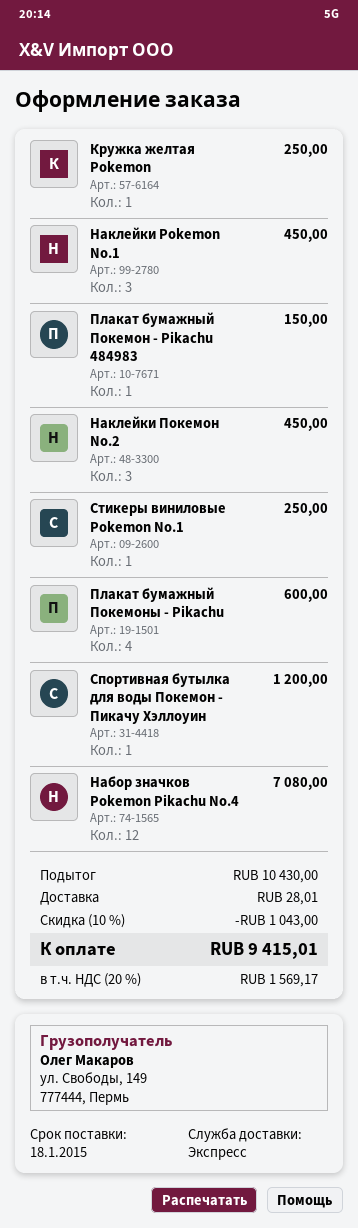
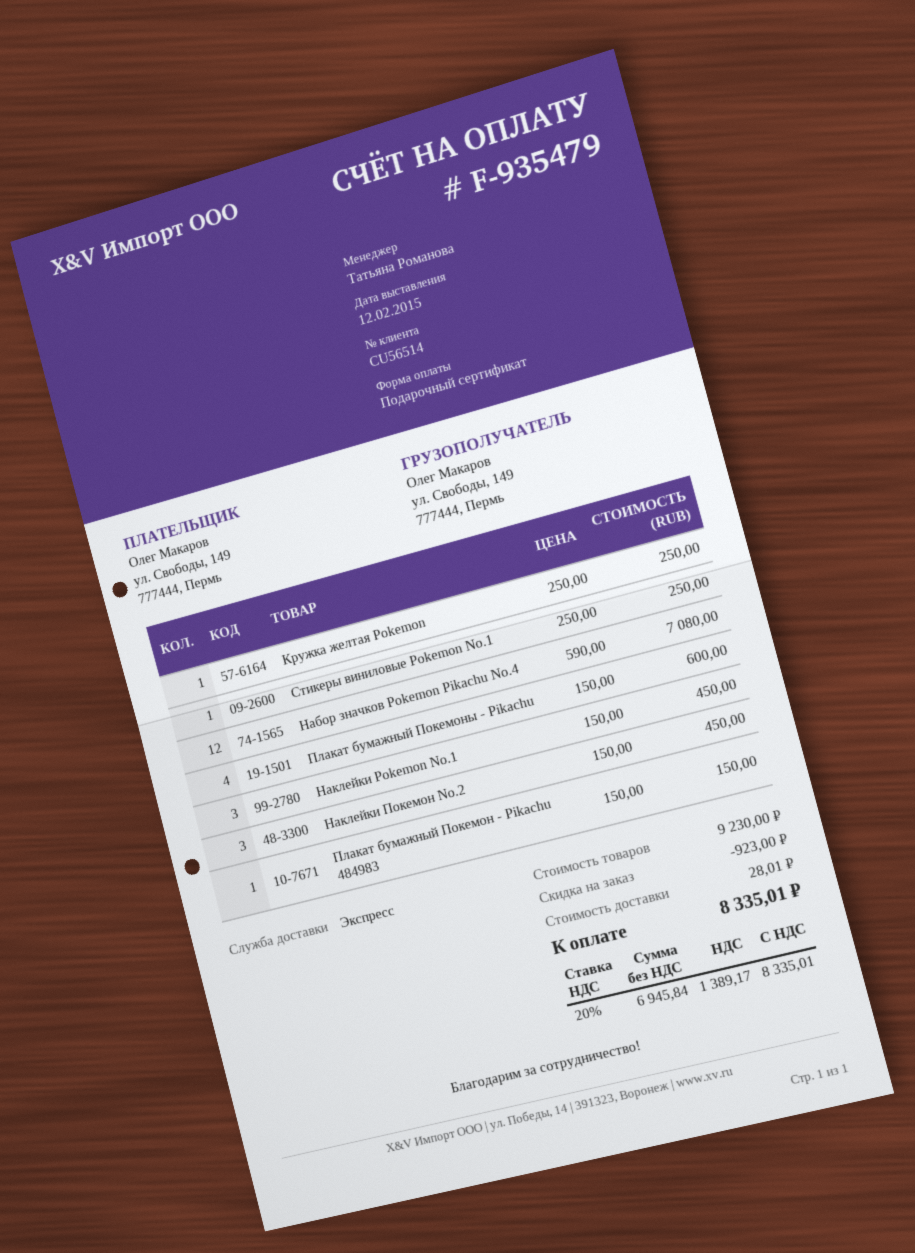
Спортивная бутылка для воды Покемон - Пикачу Хэллоуин: 1 for 1200.00 -> none
subtotal: 10430.00 -> 9230.00
discount: 1043.00 -> 923.00
tax: 20% = 1569.17 -> 20% = 1389.17
total: 9415.01 -> 8335.01

